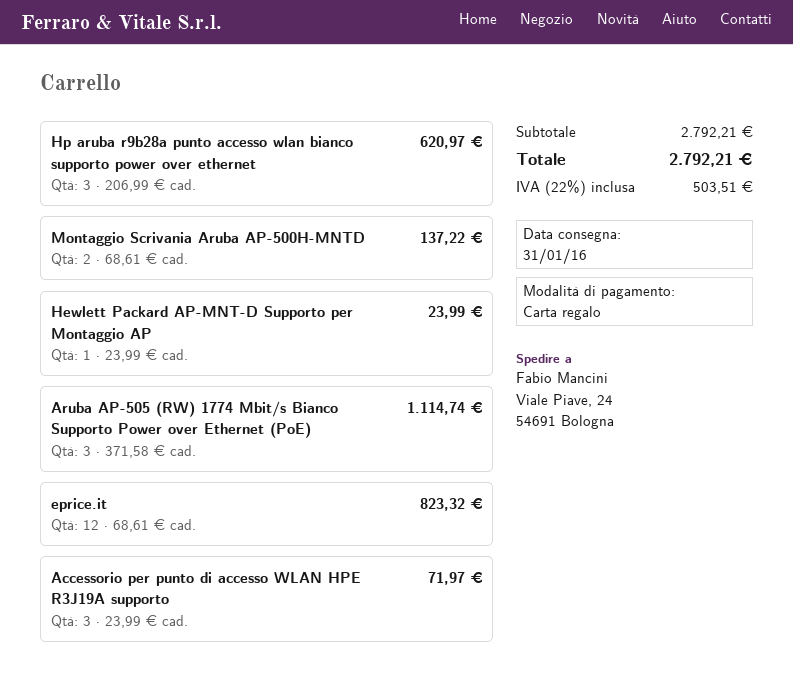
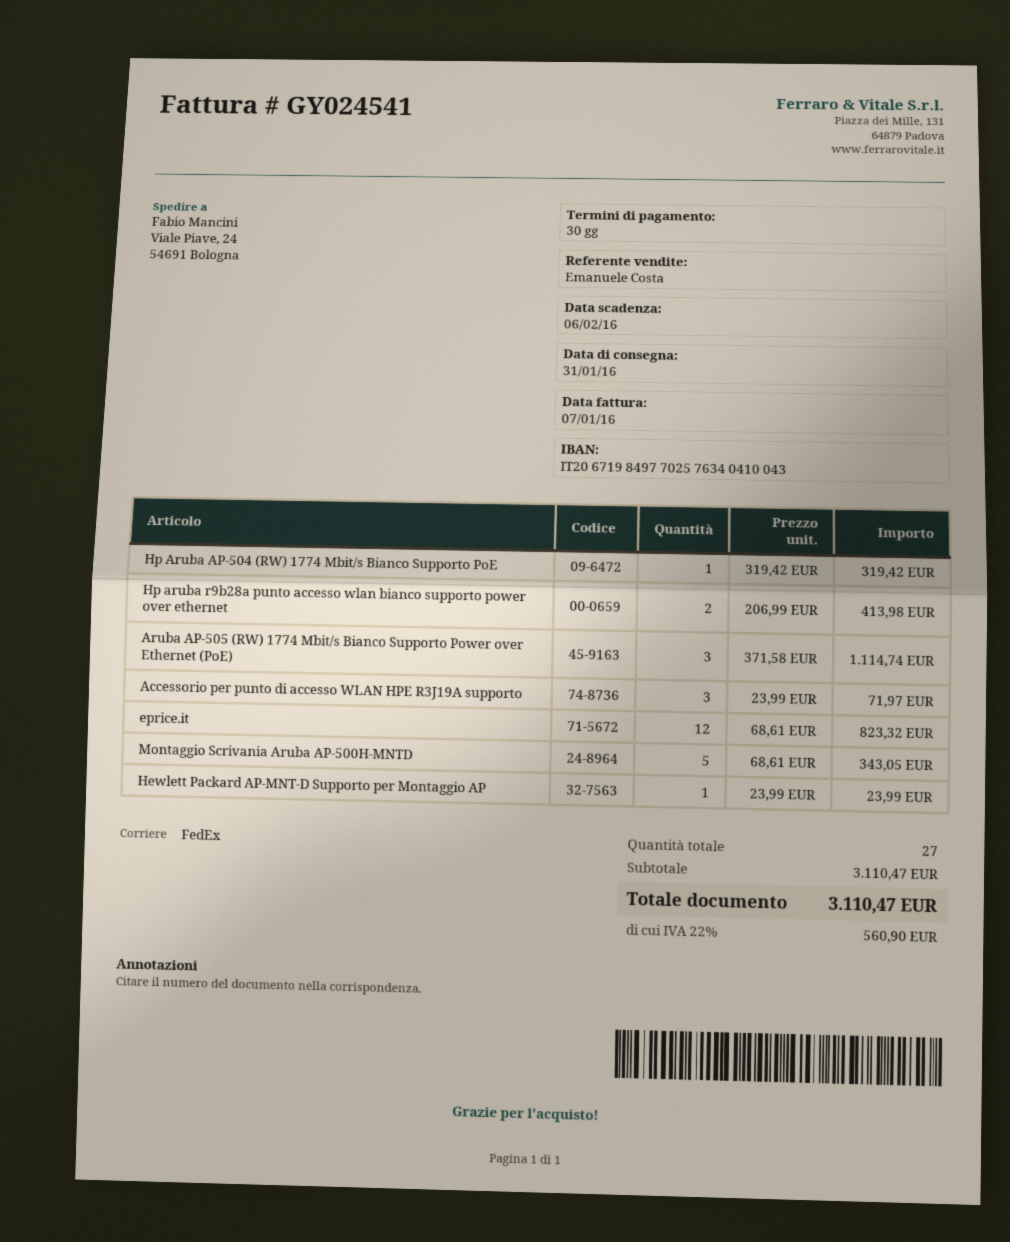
Hp aruba r9b28a punto accesso wlan bianco supporto power over ethernet: 3 x 206.99 = 620.97 -> 2 x 206.99 = 413.98
Montaggio Scrivania Aruba AP‑500H‑MNTD: 2 x 68.61 = 137.22 -> 5 x 68.61 = 343.05
Hp Aruba AP-504 (RW) 1774 Mbit/s Bianco Supporto PoE: none -> 1 x 319.42 = 319.42
subtotal: 2792.21 -> 3110.47
tax: 22% = 503.51 -> 22% = 560.90
total: 2792.21 -> 3110.47

